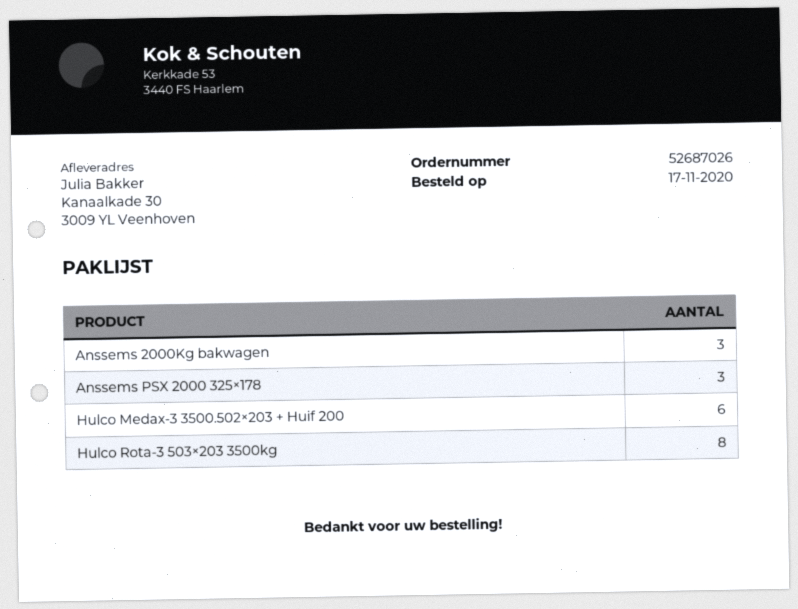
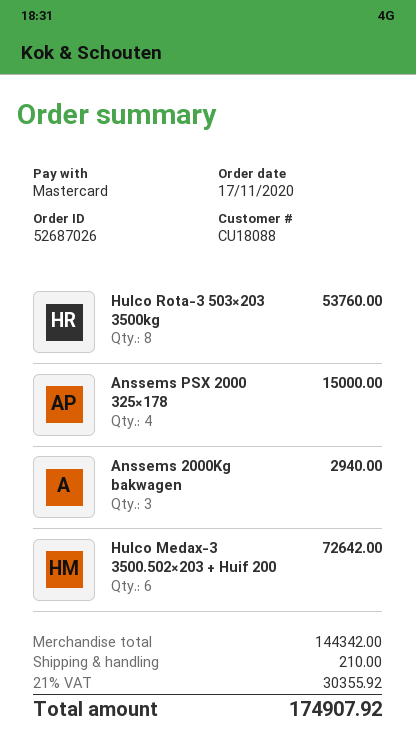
Anssems PSX 2000 325×178: 3 -> 4

